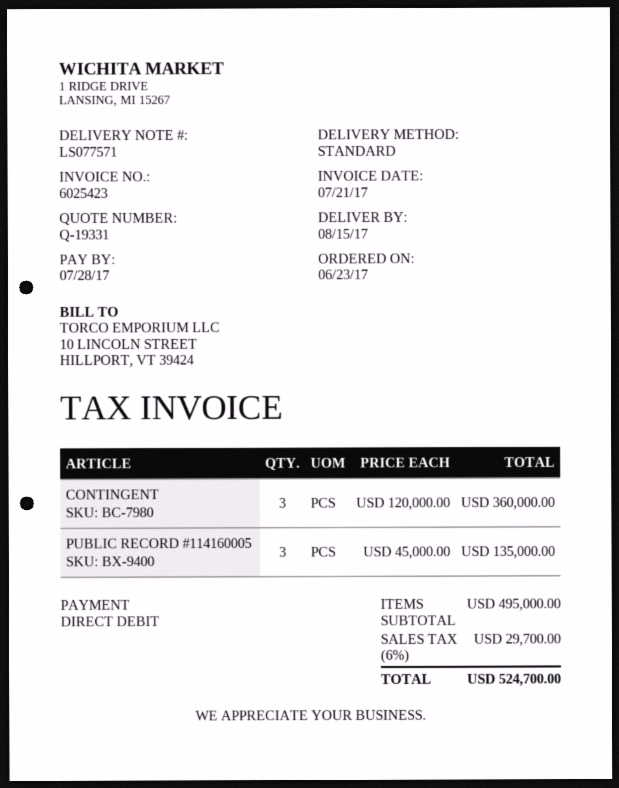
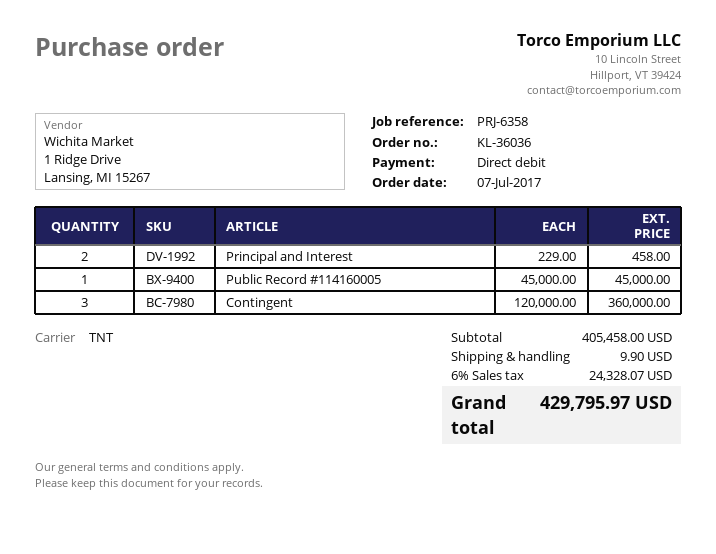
order date: 2017-06-23 -> 2017-07-07
shipping method: standard -> TNT
PUBLIC RECORD #114160005: 3 x 45000.00 = 135000.00 -> 1 x 45000.00 = 45000.00
Principal and Interest: none -> 2 x 229.00 = 458.00
subtotal: 495000.00 -> 405458.00
shipping: none -> 9.90
tax: 6% = 29700.00 -> 6% = 24328.07
total: 524700.00 -> 429795.97

